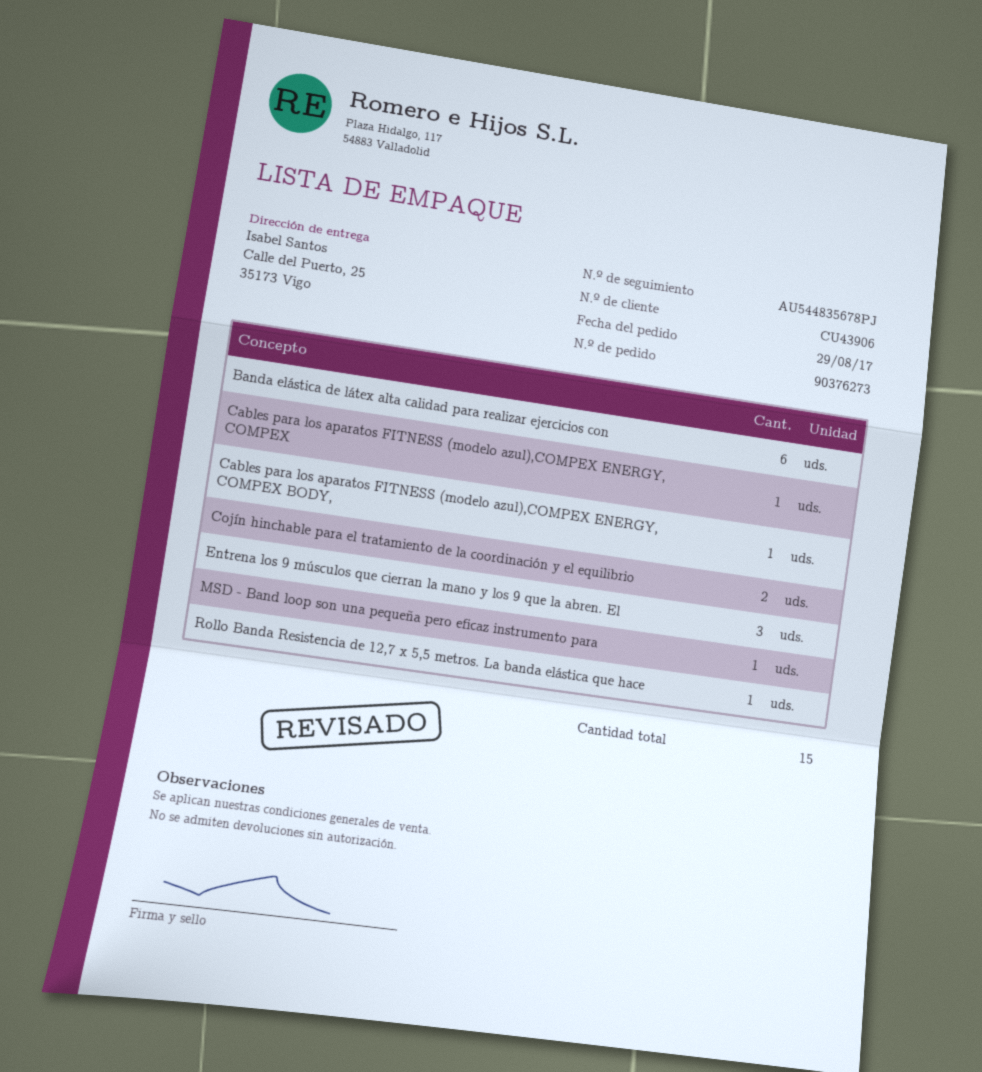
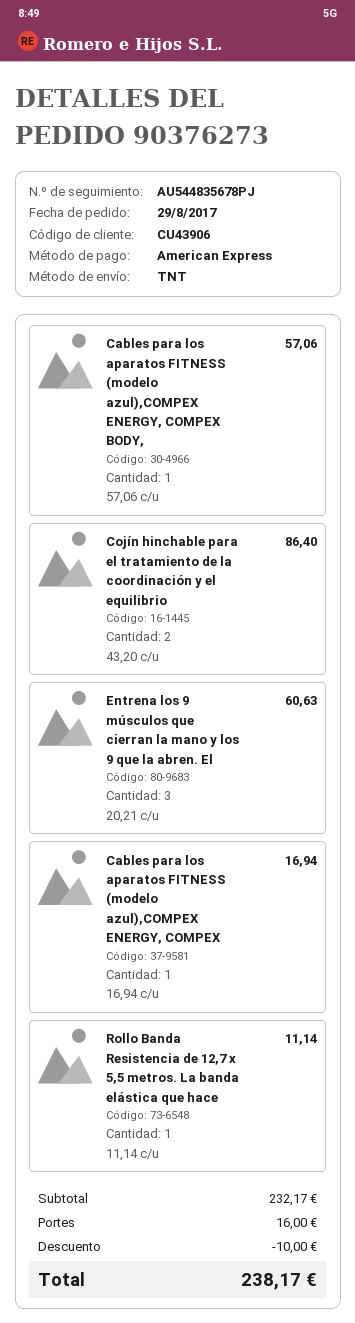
Banda elástica de látex alta calidad para realizar ejercicios con: 6 -> none
MSD - Band loop son una pequeña pero eficaz instrumento para: 1 -> none

